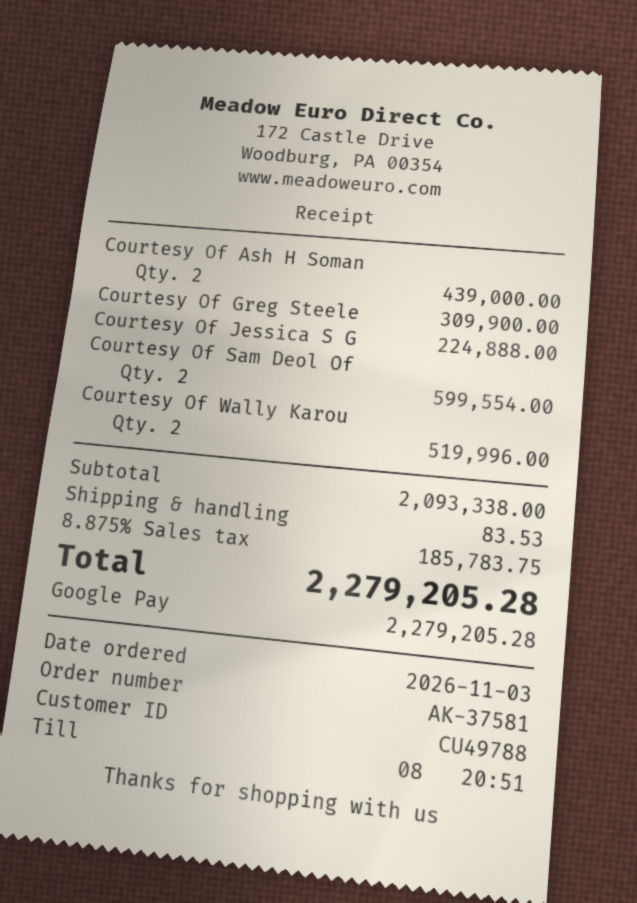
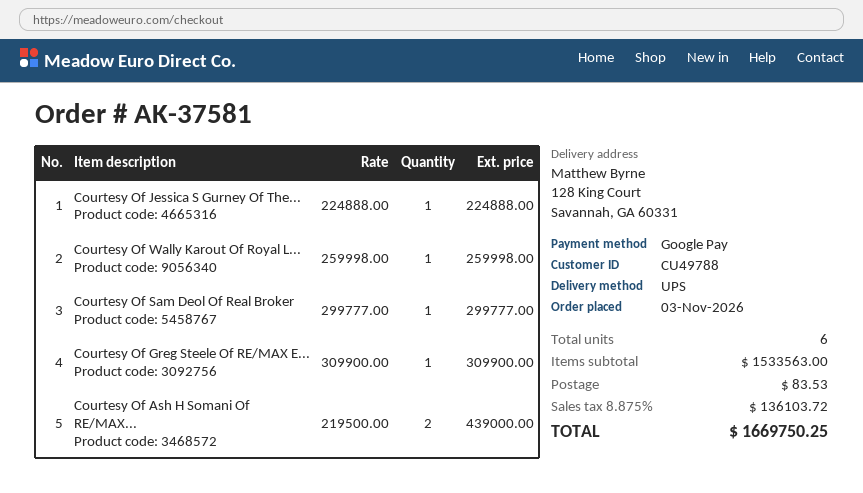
Courtesy Of Sam Deol Of: 2 for 599554.00 -> 1 for 299777.00
Courtesy Of Wally Karou: 2 for 519996.00 -> 1 for 259998.00
subtotal: 2093338.00 -> 1533563.00
tax: 8.875% = 185783.75 -> 8.875% = 136103.72
total: 2279205.28 -> 1669750.25

